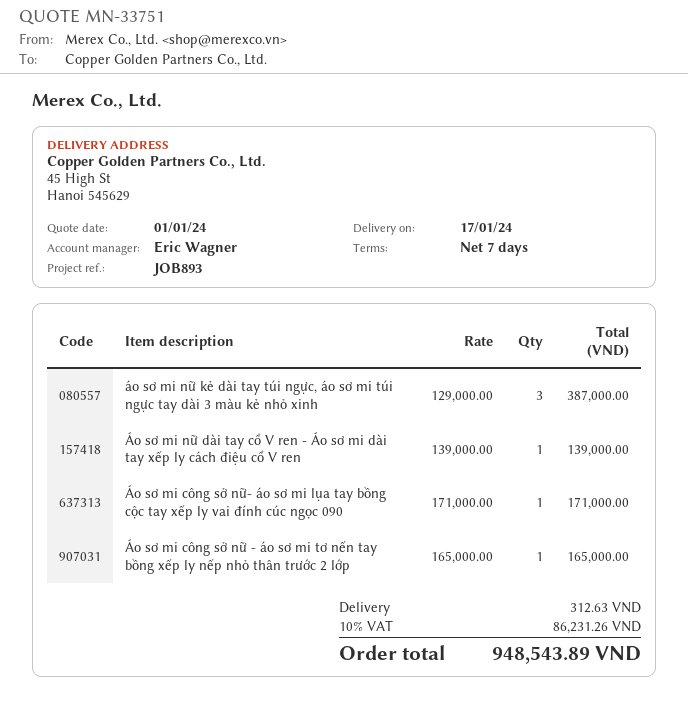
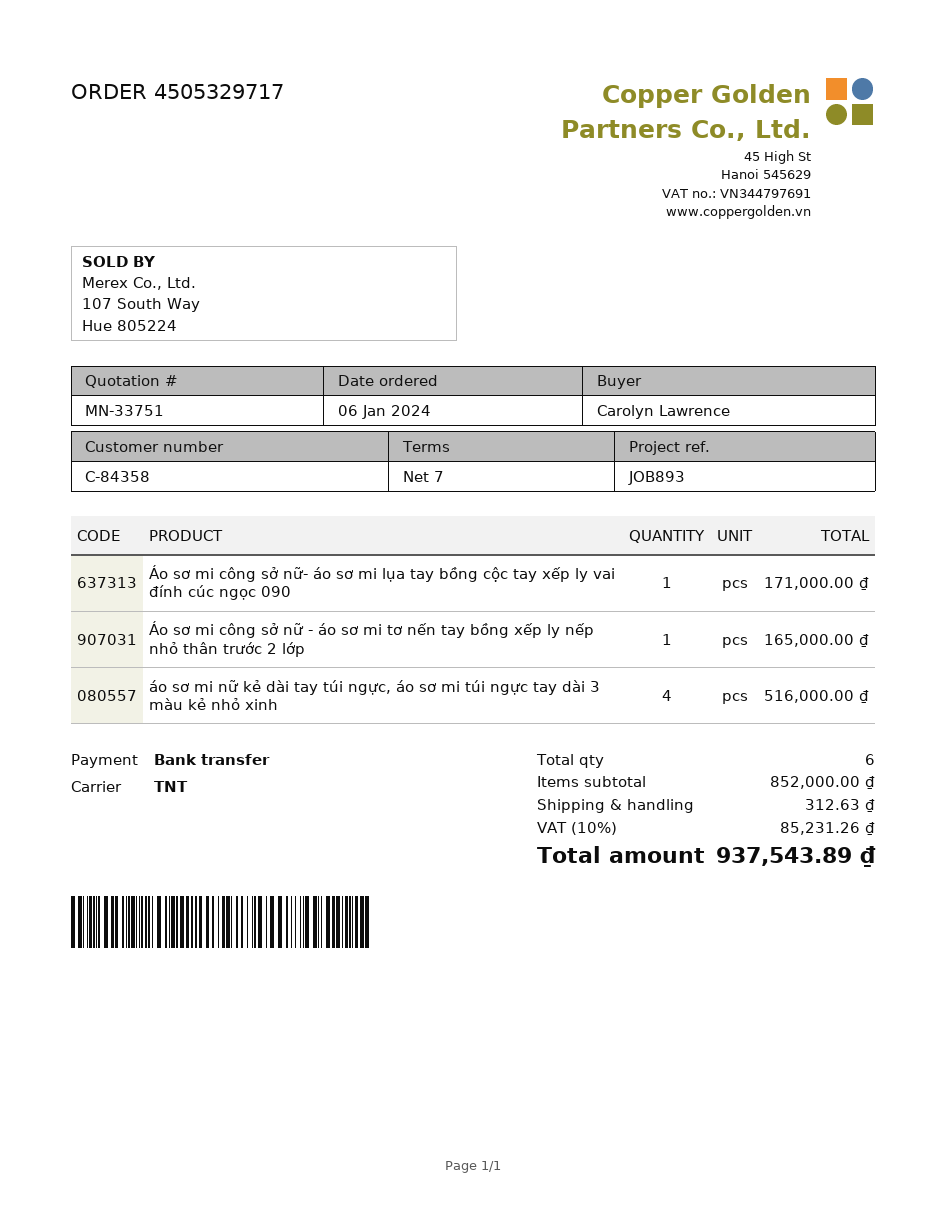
áo sơ mi nữ kẻ dài tay túi ngực, áo sơ mi túi ngực tay dài 3 màu kẻ nhỏ xinh: 3 for 387000.00 -> 4 for 516000.00
Áo sơ mi nữ dài tay cổ V ren - Áo sơ mi dài tay xếp ly cách điệu cổ V ren: 1 for 139000.00 -> none
tax: 10% = 86231.26 -> 10% = 85231.26
total: 948543.89 -> 937543.89

